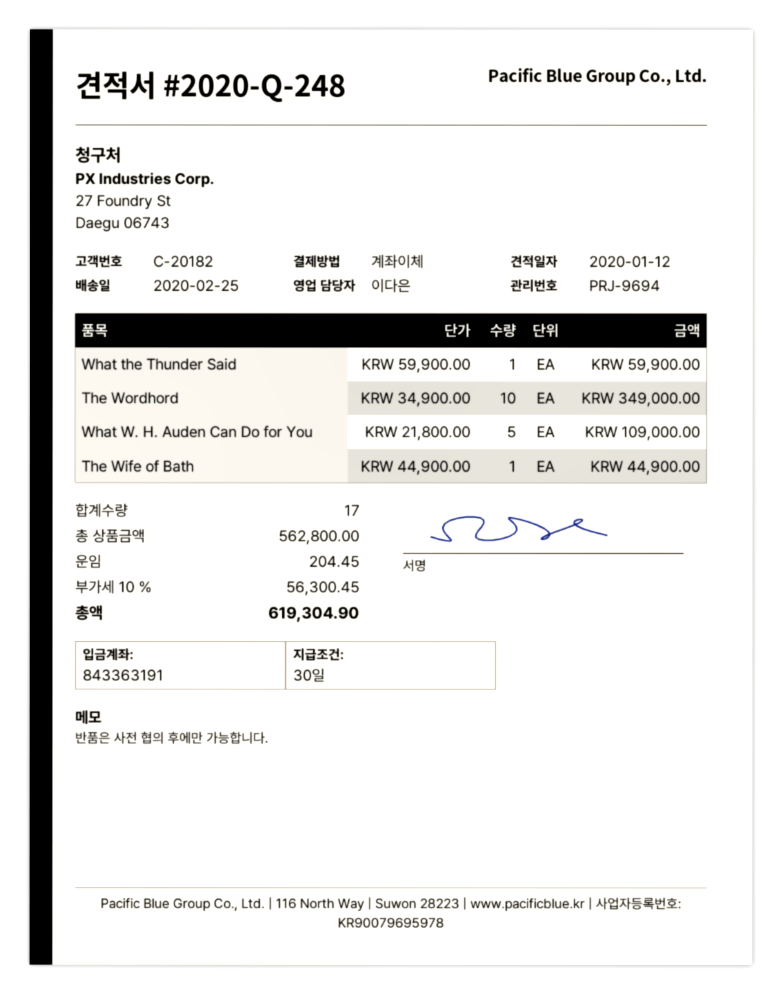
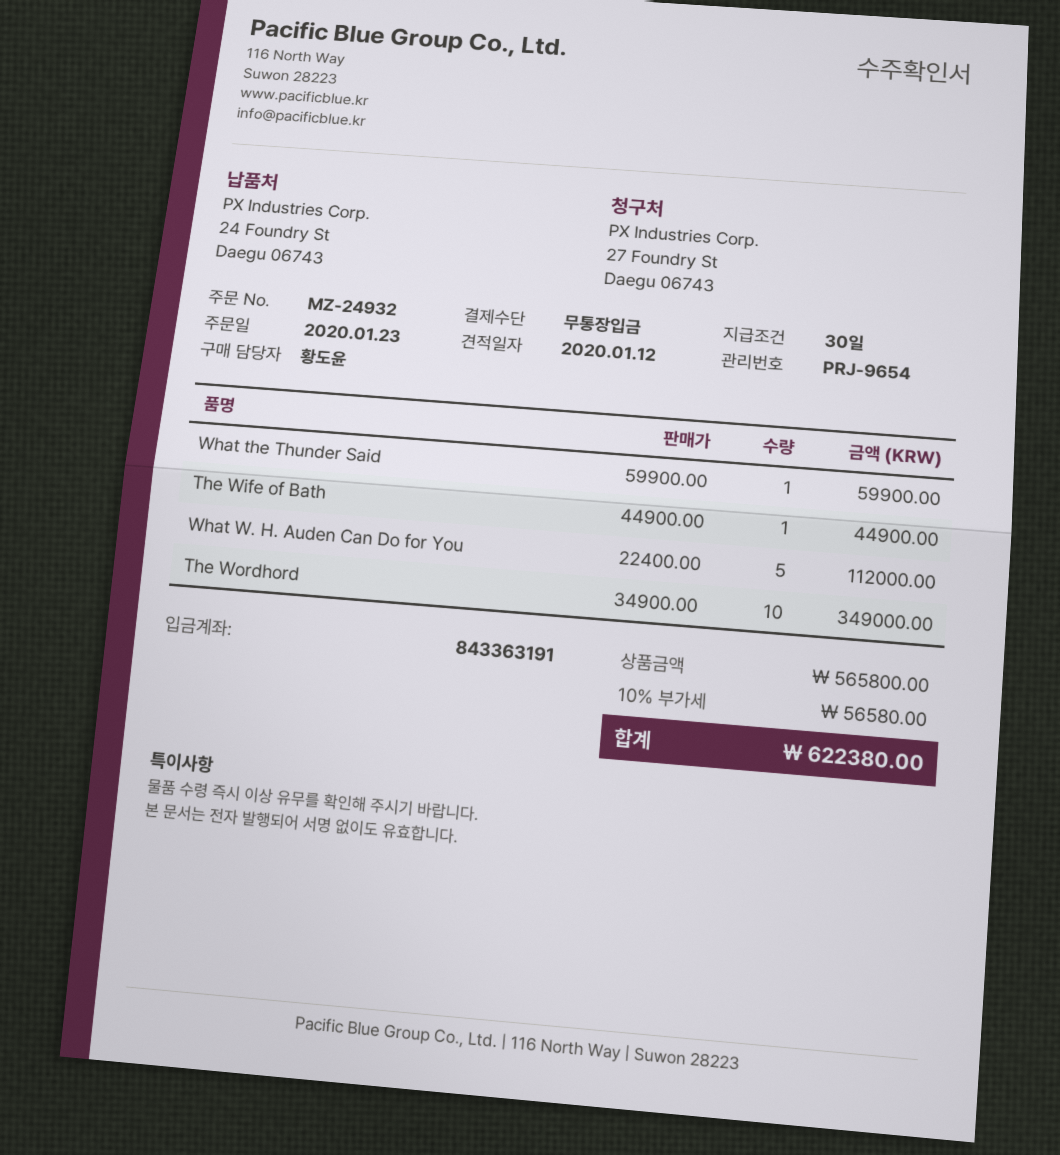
reference: PRJ-9694 -> PRJ-9654
What W. H. Auden Can Do for You: 5 x 21800.00 = 109000.00 -> 5 x 22400.00 = 112000.00
subtotal: 562800.00 -> 565800.00
shipping: 204.45 -> none
tax: 10% = 56300.45 -> 10% = 56580.00
total: 619304.90 -> 622380.00

